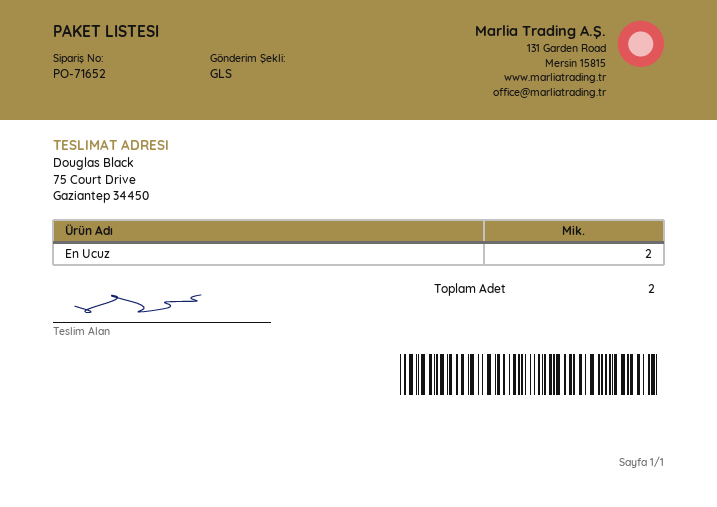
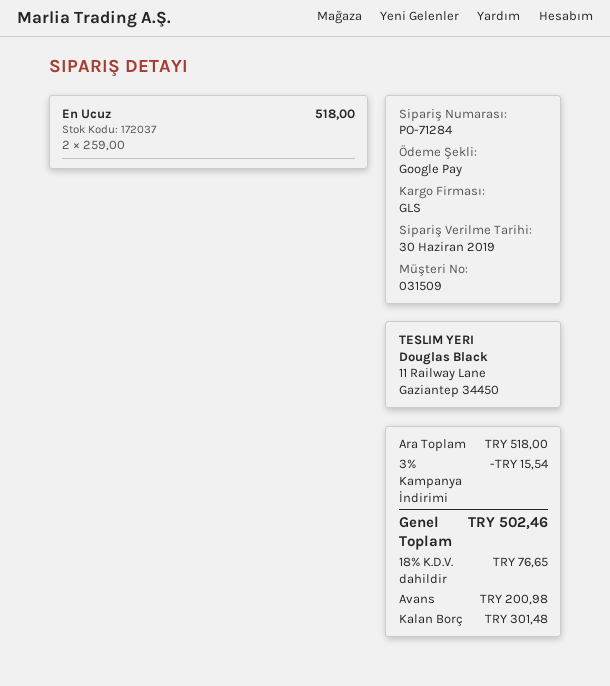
order number: PO-71652 -> PO-71284
ship to: 75 Court Drive, Gaziantep 34450 -> 11 Railway Lane, Gaziantep 34450

